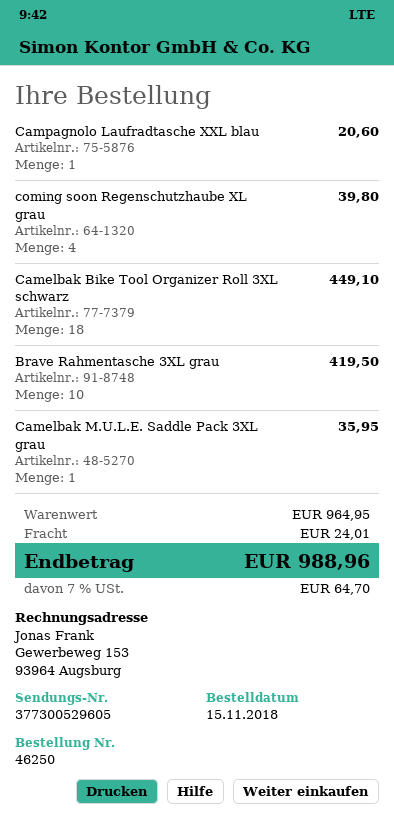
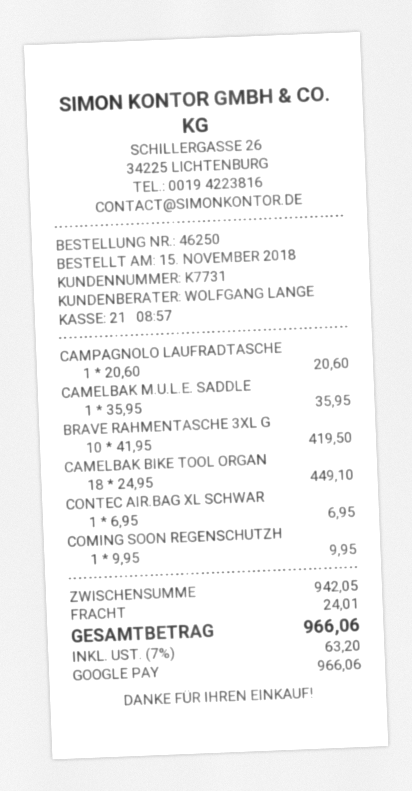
coming soon Regenschutzhaube XL grau: 4 for 39.80 -> 1 for 9.95
CONTEC AIR.BAG XL SCHWAR: none -> 1 for 6.95
subtotal: 964.95 -> 942.05
tax: 7% = 64.70 -> 7% = 63.20
total: 988.96 -> 966.06

